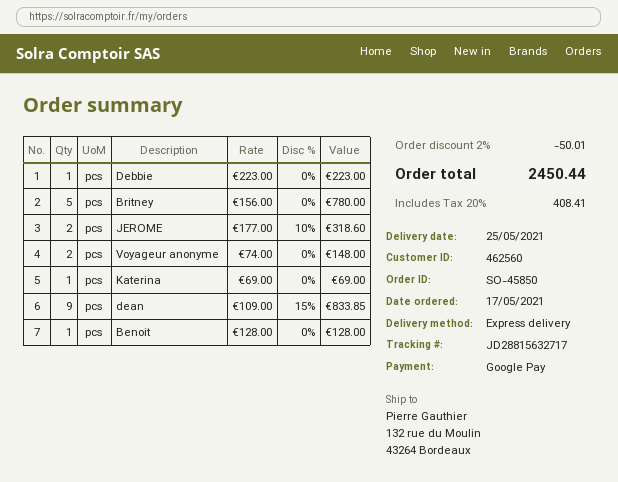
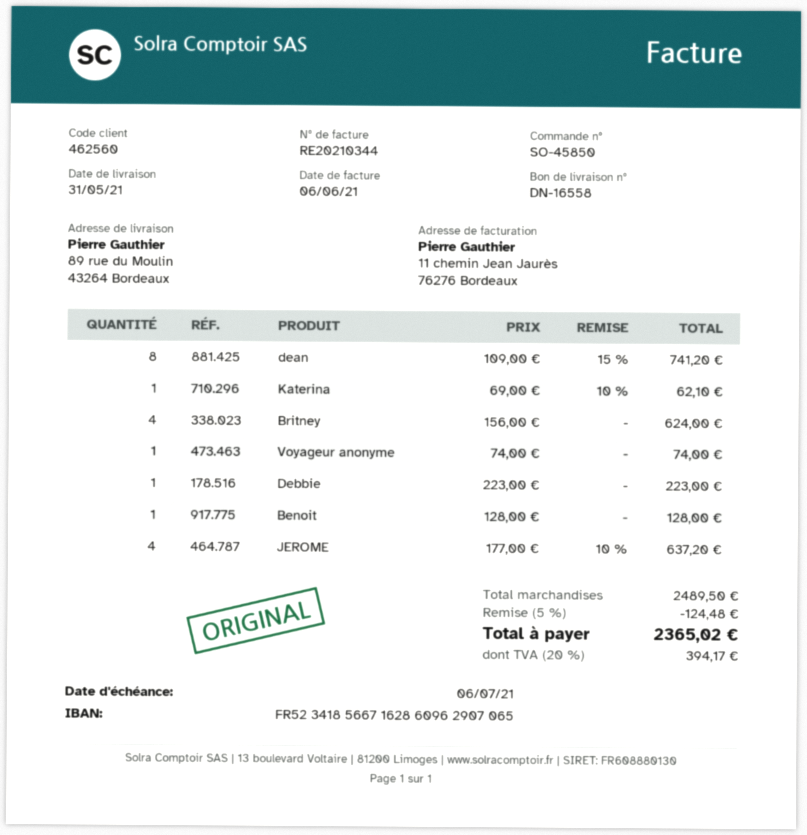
delivery date: 2021-05-25 -> 2021-05-31
ship to: 132 rue du Moulin, 43264 Bordeaux -> 89 rue du Moulin, 43264 Bordeaux
Britney: 5 x 156.00 = 780.00 -> 4 x 156.00 = 624.00
JEROME: 2 x 177.00 - 10% = 318.60 -> 4 x 177.00 - 10% = 637.20
Voyageur anonyme: 2 x 74.00 = 148.00 -> 1 x 74.00 = 74.00
Katerina: 1 x 69.00 = 69.00 -> 1 x 69.00 - 10% = 62.10
dean: 9 x 109.00 - 15% = 833.85 -> 8 x 109.00 - 15% = 741.20
discount: 2% = 50.01 -> 5% = 124.48
tax: 20% = 408.41 -> 20% = 394.17
total: 2450.44 -> 2365.02

